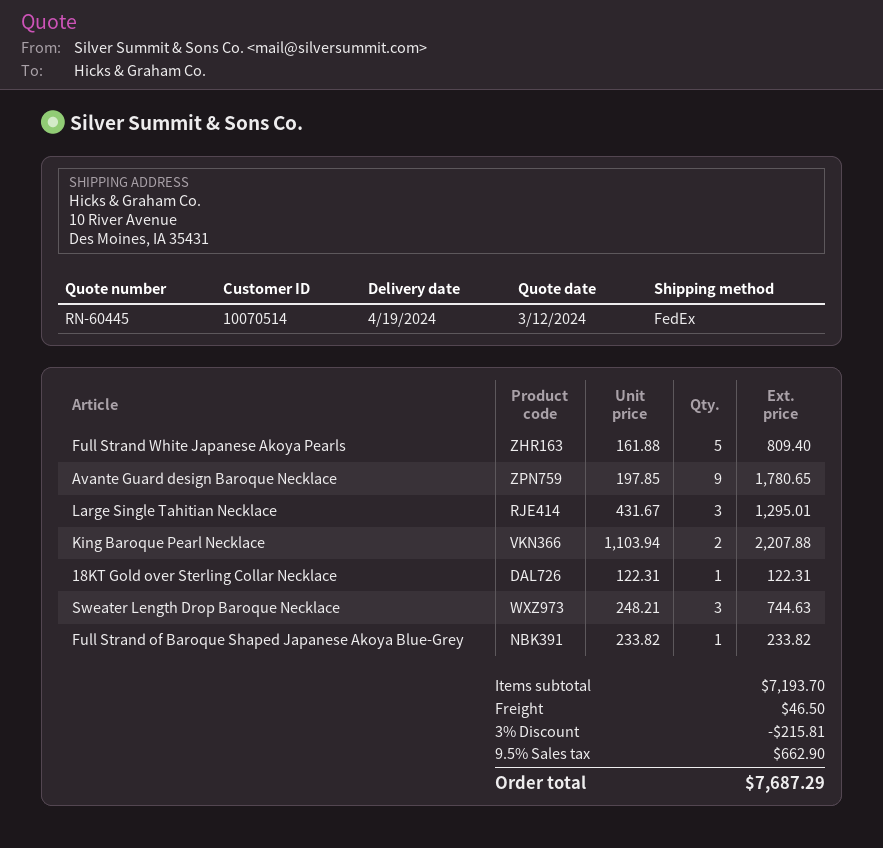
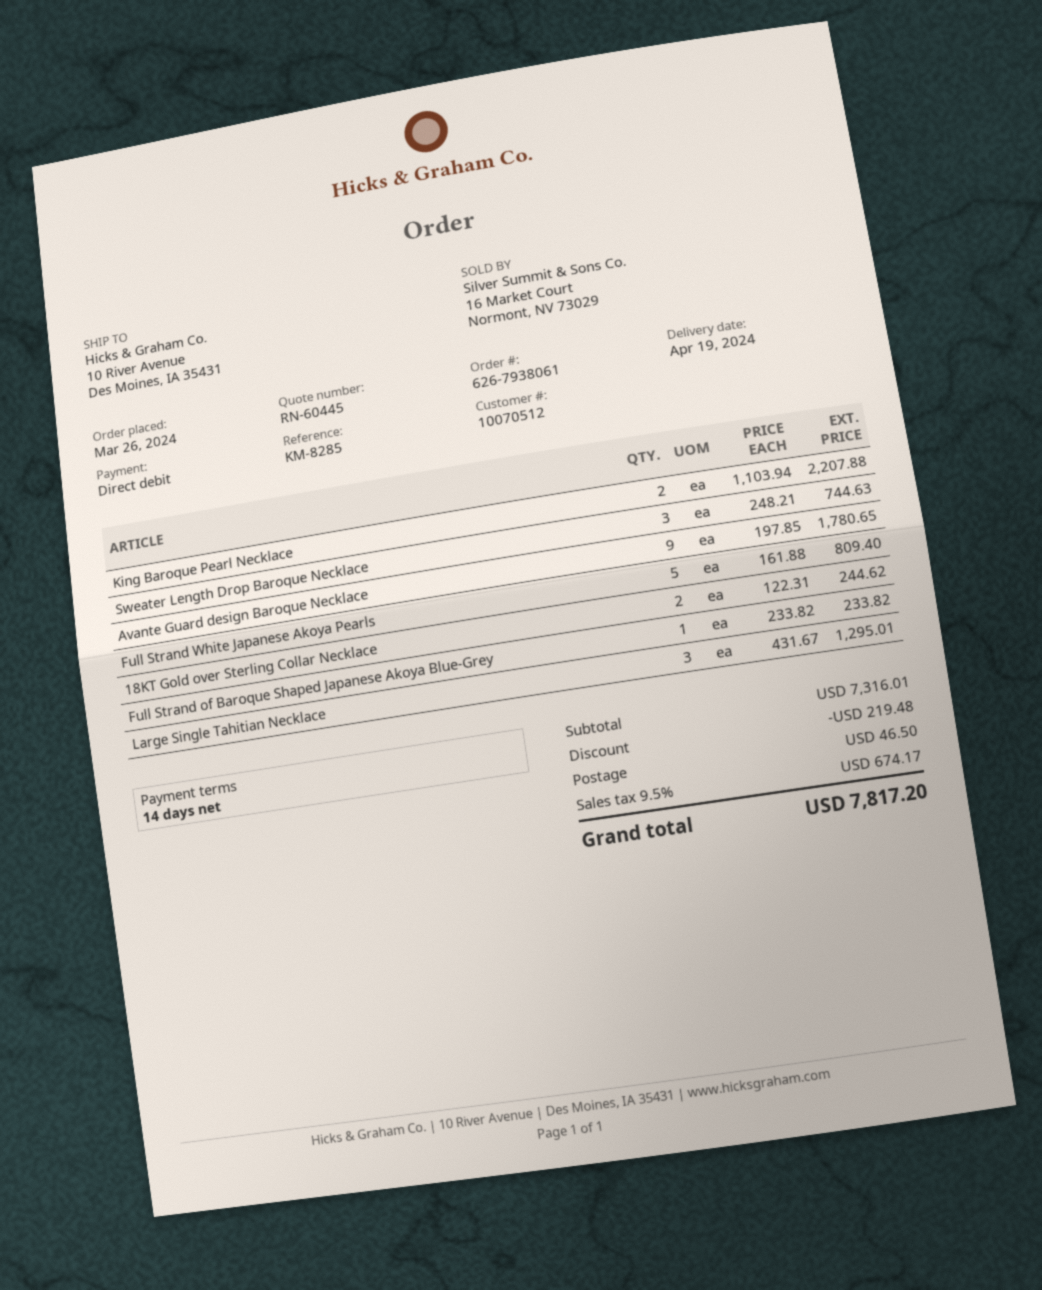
customer number: 10070514 -> 10070512
18KT Gold over Sterling Collar Necklace: 1 x 122.31 = 122.31 -> 2 x 122.31 = 244.62
subtotal: 7193.70 -> 7316.01
discount: 215.81 -> 219.48
tax: 9.5% = 662.90 -> 9.5% = 674.17
total: 7687.29 -> 7817.20

